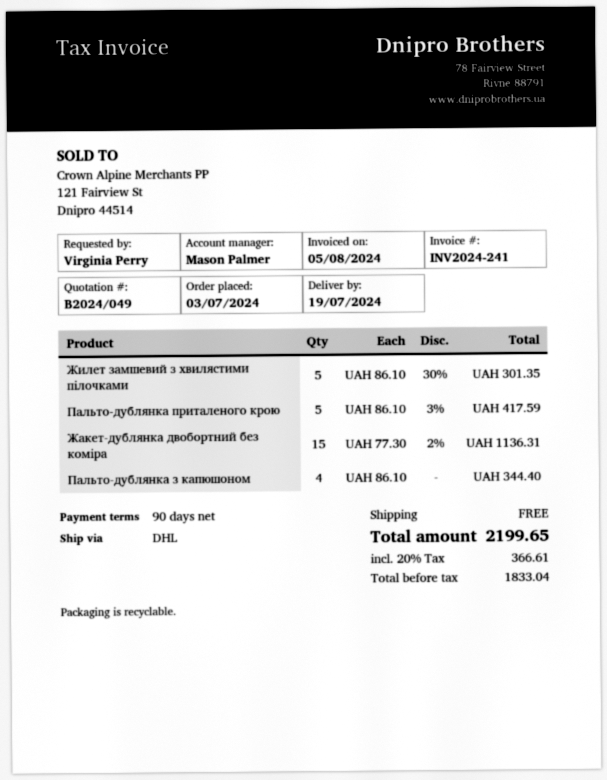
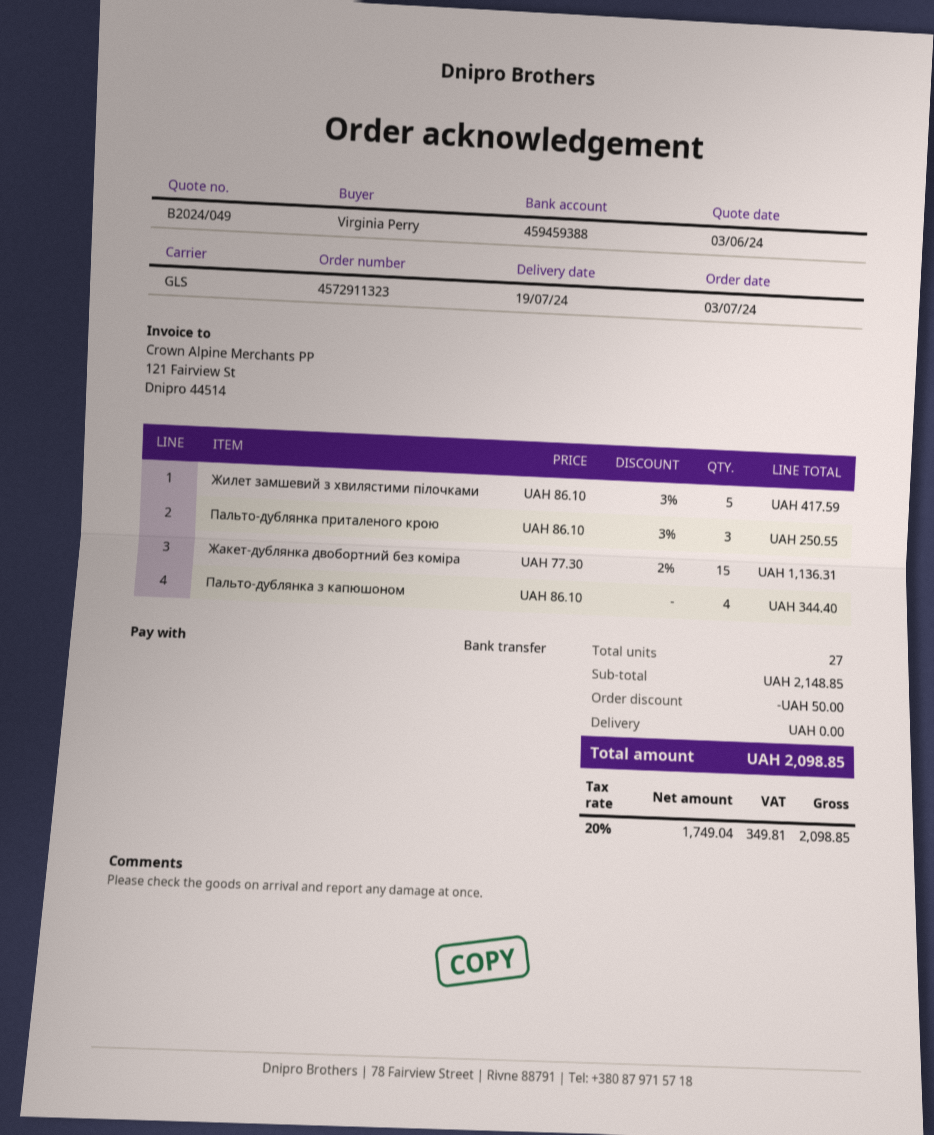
shipping method: DHL -> GLS
Жилет замшевий з хвилястими пілочками: 5 x 86.10 - 30% = 301.35 -> 5 x 86.10 - 3% = 417.59
Пальто-дублянка приталеного крою: 5 x 86.10 - 3% = 417.59 -> 3 x 86.10 - 3% = 250.55
discount: none -> 50.00
net: 1833.04 -> 1749.04
tax: 20% = 366.61 -> 20% = 349.81
total: 2199.65 -> 2098.85

